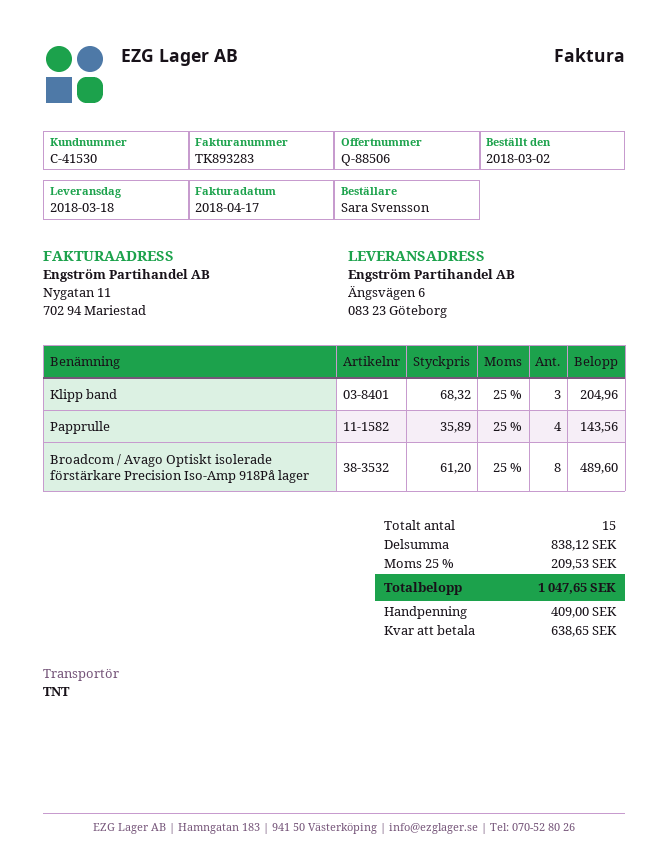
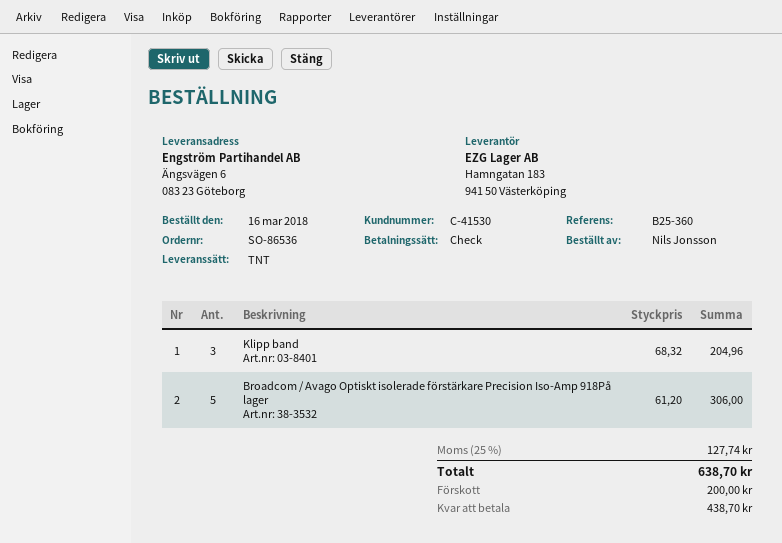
order date: 2018-03-02 -> 2018-03-16
ordered by: Sara Svensson -> Nils Jonsson
Papprulle: 4 x 35.89 = 143.56 -> none
Broadcom / Avago Optiskt isolerade förstärkare Precision Iso-Amp 918På lager: 8 x 61.20 = 489.60 -> 5 x 61.20 = 306.00
tax: 25% = 209.53 -> 25% = 127.74
total: 1047.65 -> 638.70
deposit: 409.00 -> 200.00
balance: 638.65 -> 438.70

